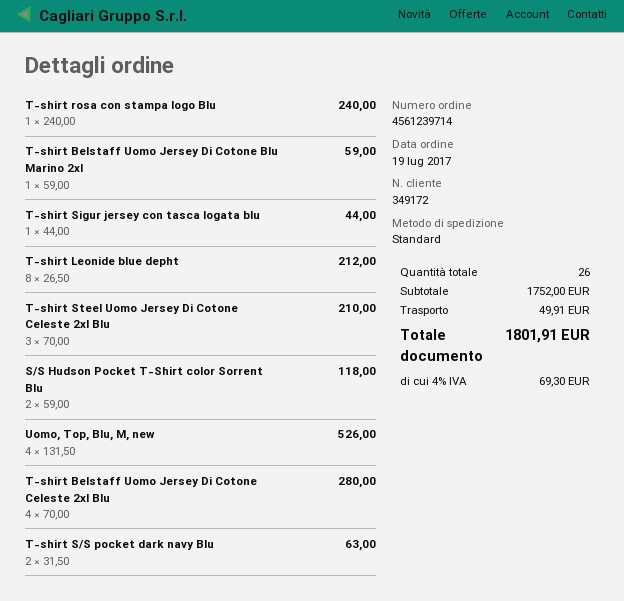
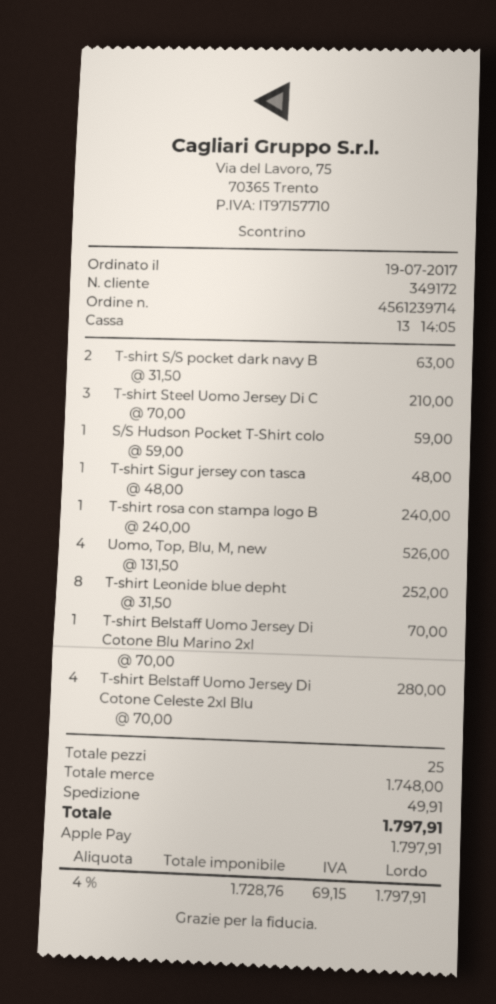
T-shirt Belstaff Uomo Jersey Di Cotone Blu Marino 2xl: 1 x 59.00 = 59.00 -> 1 x 70.00 = 70.00
T-shirt Sigur jersey con tasca logata blu: 1 x 44.00 = 44.00 -> 1 x 48.00 = 48.00
T-shirt Leonide blue depht: 8 x 26.50 = 212.00 -> 8 x 31.50 = 252.00
S/S Hudson Pocket T-Shirt color Sorrent Blu: 2 x 59.00 = 118.00 -> 1 x 59.00 = 59.00
total quantity: 26 -> 25
subtotal: 1752.00 -> 1748.00
tax: 4% = 69.30 -> 4% = 69.15
total: 1801.91 -> 1797.91

